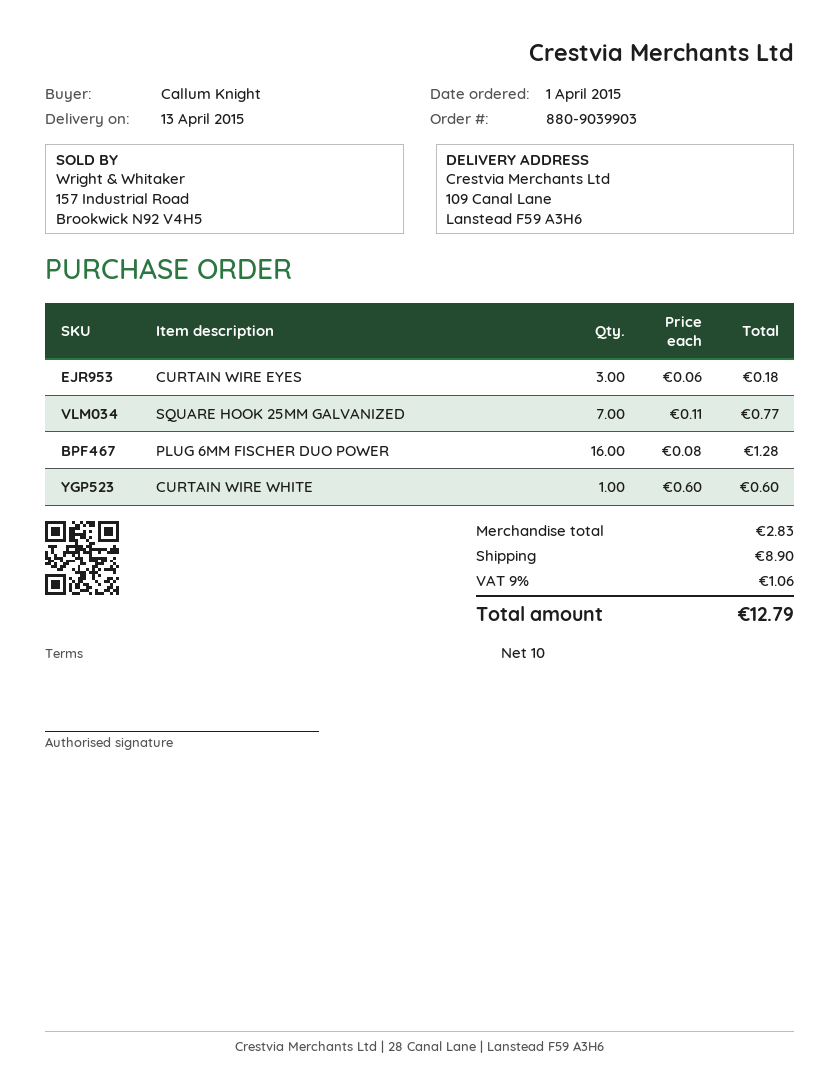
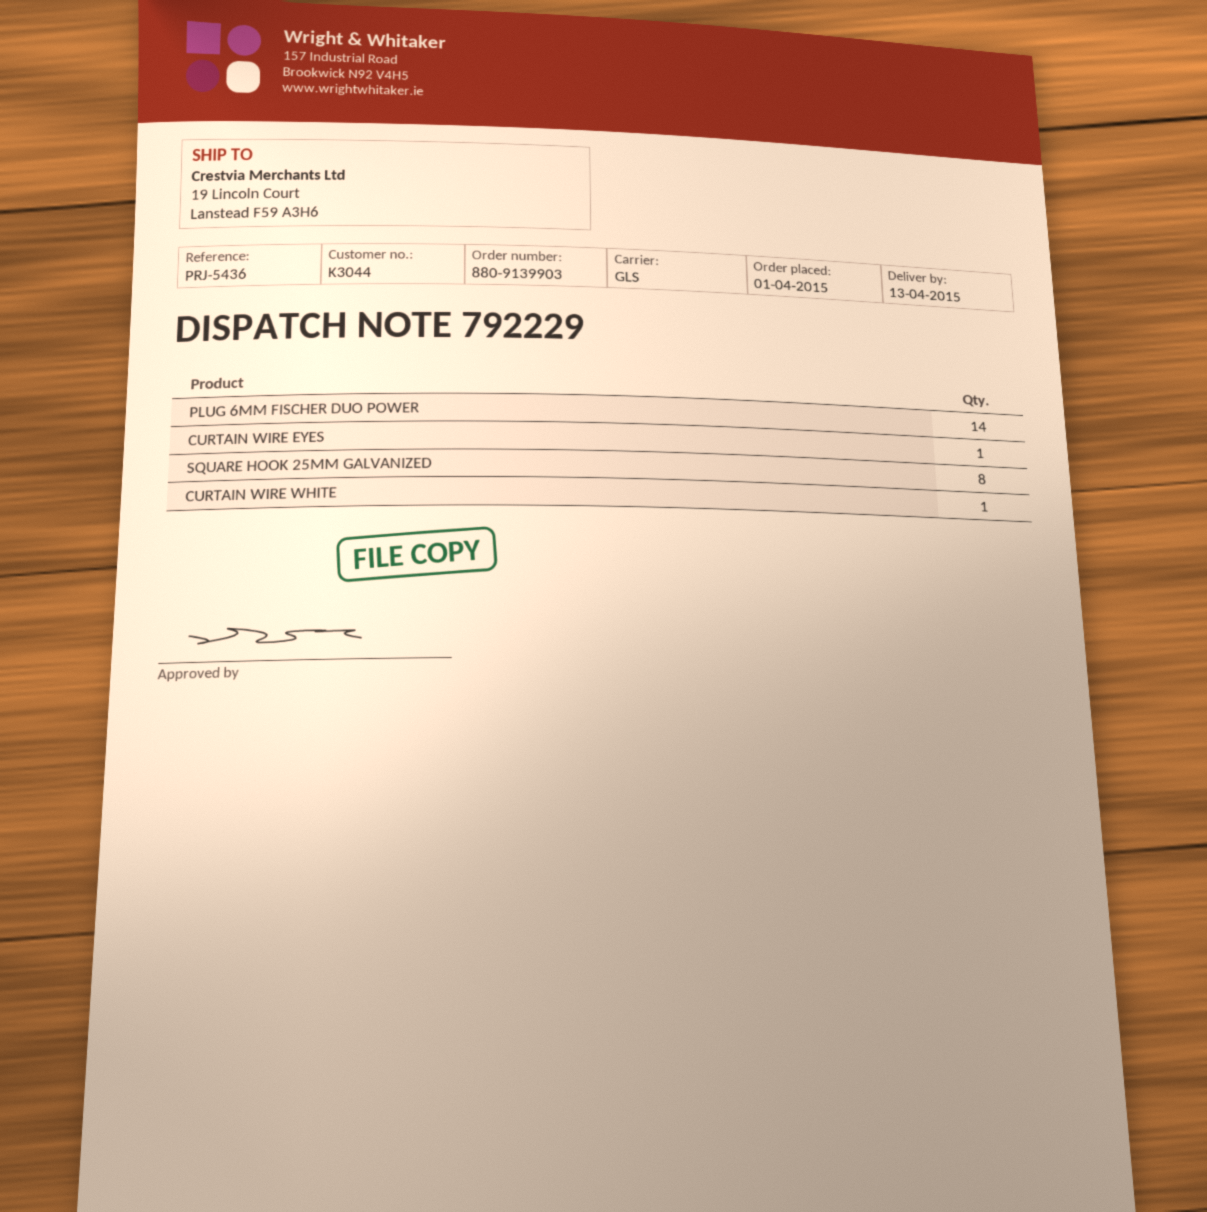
order number: 880-9039903 -> 880-9139903
ship to: 109 Canal Lane, Lanstead F59 A3H6 -> 19 Lincoln Court, Lanstead F59 A3H6
CURTAIN WIRE EYES: 3 -> 1
SQUARE HOOK 25MM GALVANIZED: 7 -> 8
PLUG 6MM FISCHER DUO POWER: 16 -> 14

